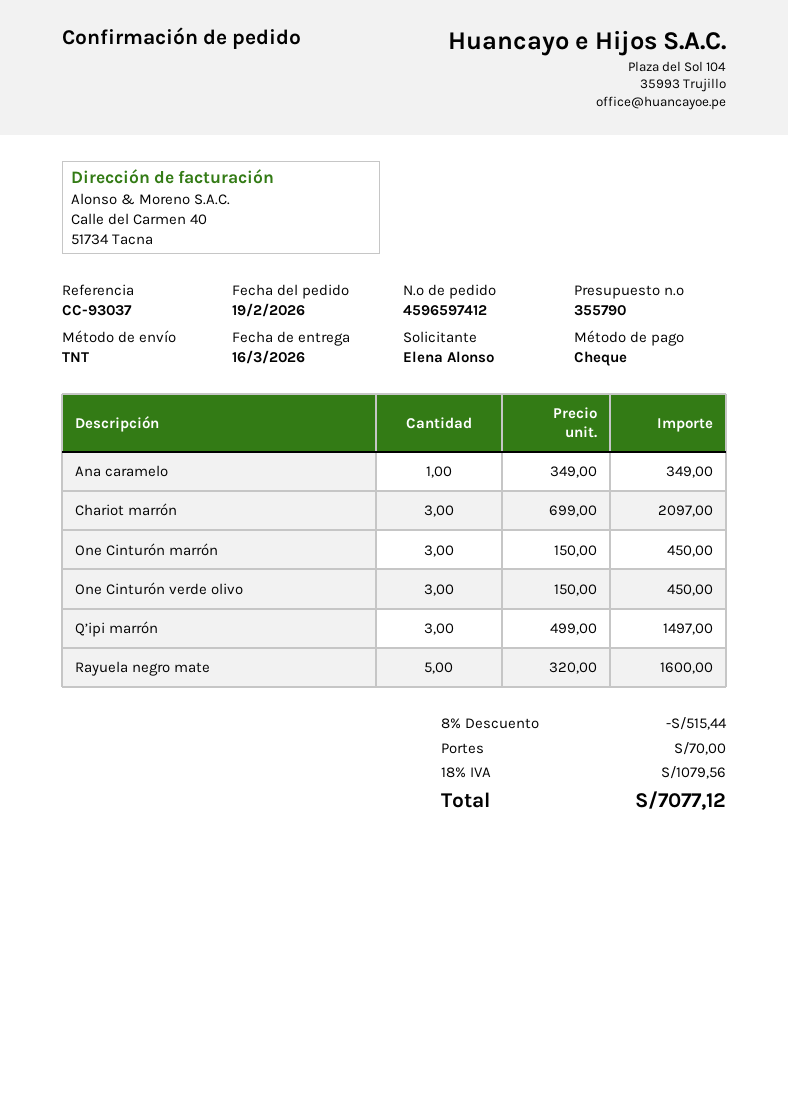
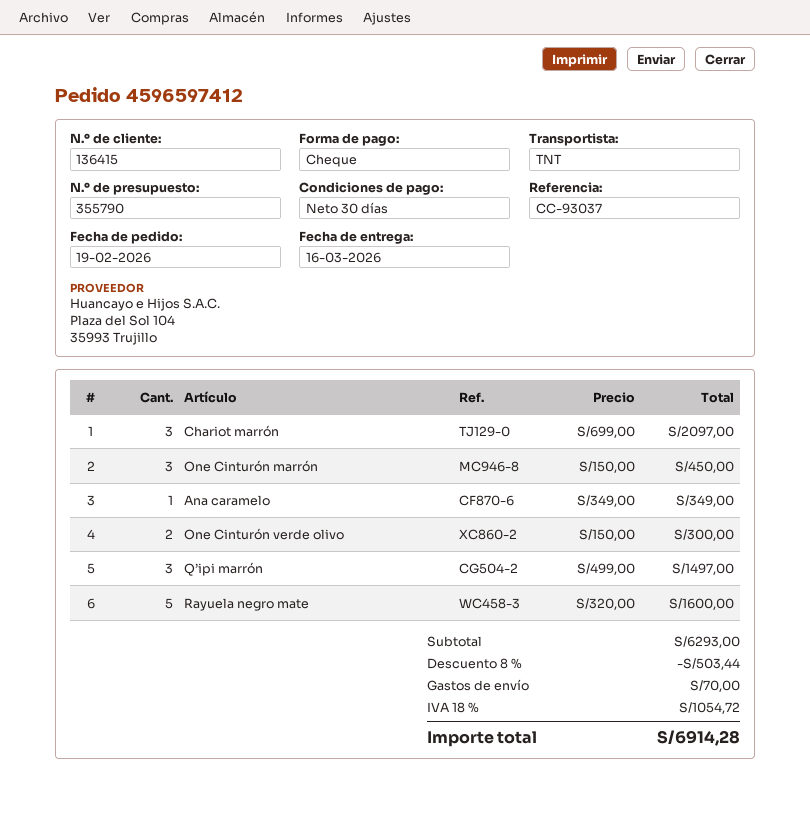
One Cinturón verde olivo: 3 x 150.00 = 450.00 -> 2 x 150.00 = 300.00
discount: 8% = 515.44 -> 8% = 503.44
tax: 18% = 1079.56 -> 18% = 1054.72
total: 7077.12 -> 6914.28

